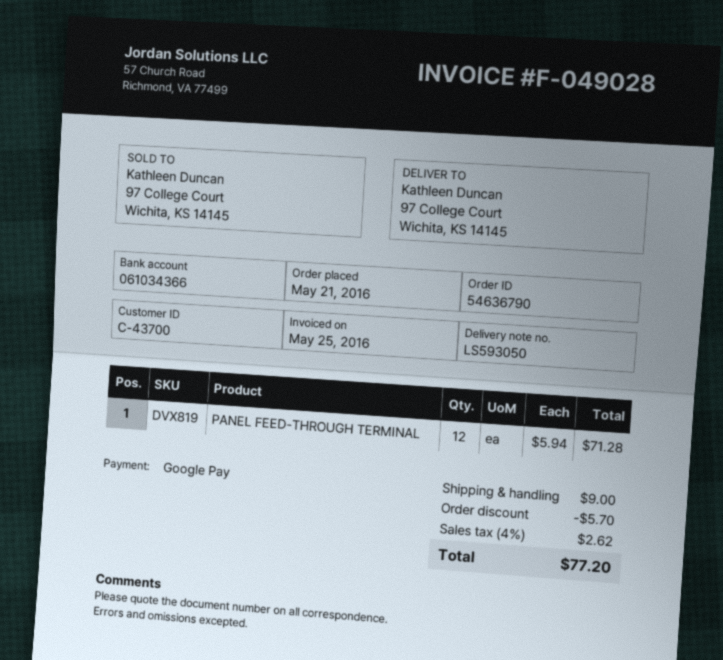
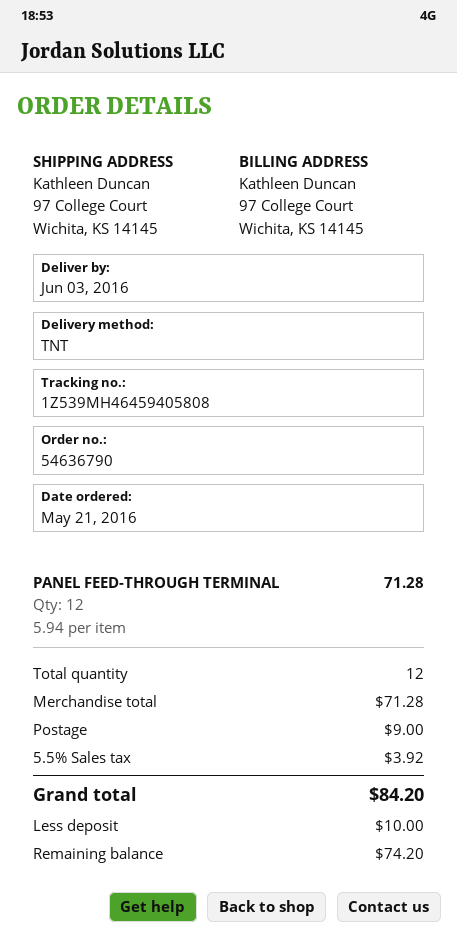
discount: 5.70 -> none
tax: 4% = 2.62 -> 5.5% = 3.92
total: 77.20 -> 84.20

